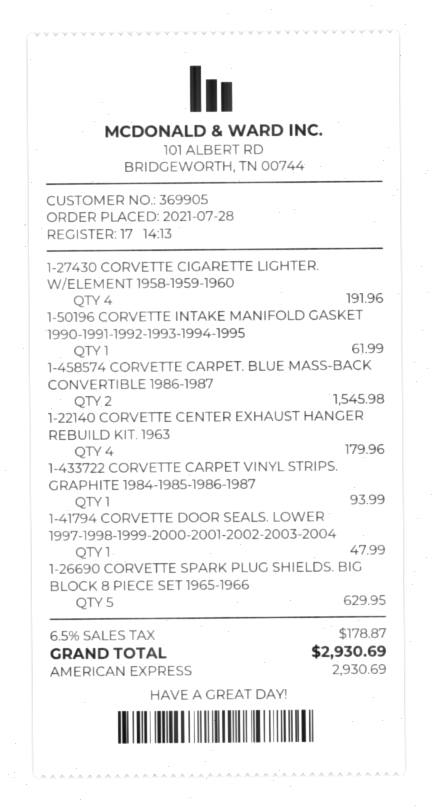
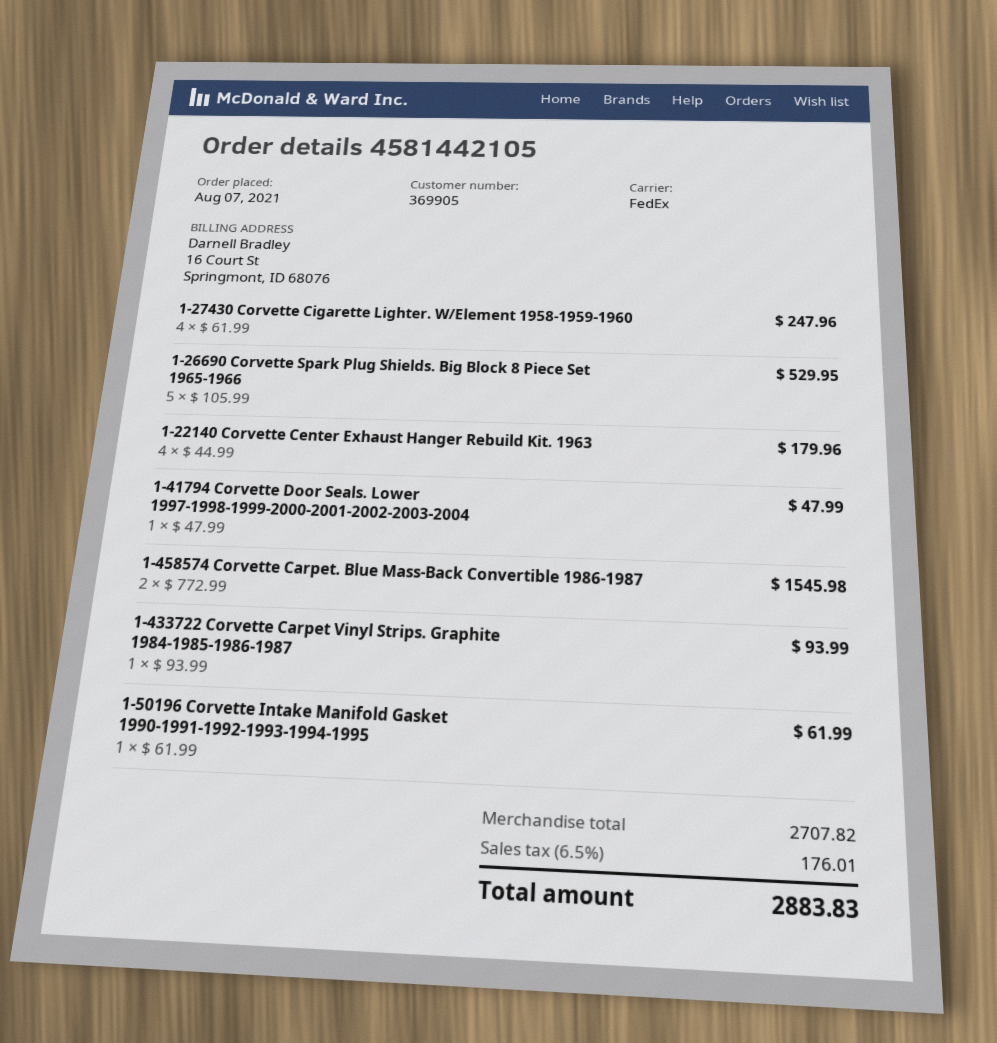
order date: 2021-07-28 -> 2021-08-07
1-27430 CORVETTE CIGARETTE LIGHTER. W/ELEMENT 1958-1959-1960: 4 for 191.96 -> 4 for 247.96
1-26690 CORVETTE SPARK PLUG SHIELDS. BIG BLOCK 8 PIECE SET 1965-1966: 5 for 629.95 -> 5 for 529.95
tax: 6.5% = 178.87 -> 6.5% = 176.01
total: 2930.69 -> 2883.83

